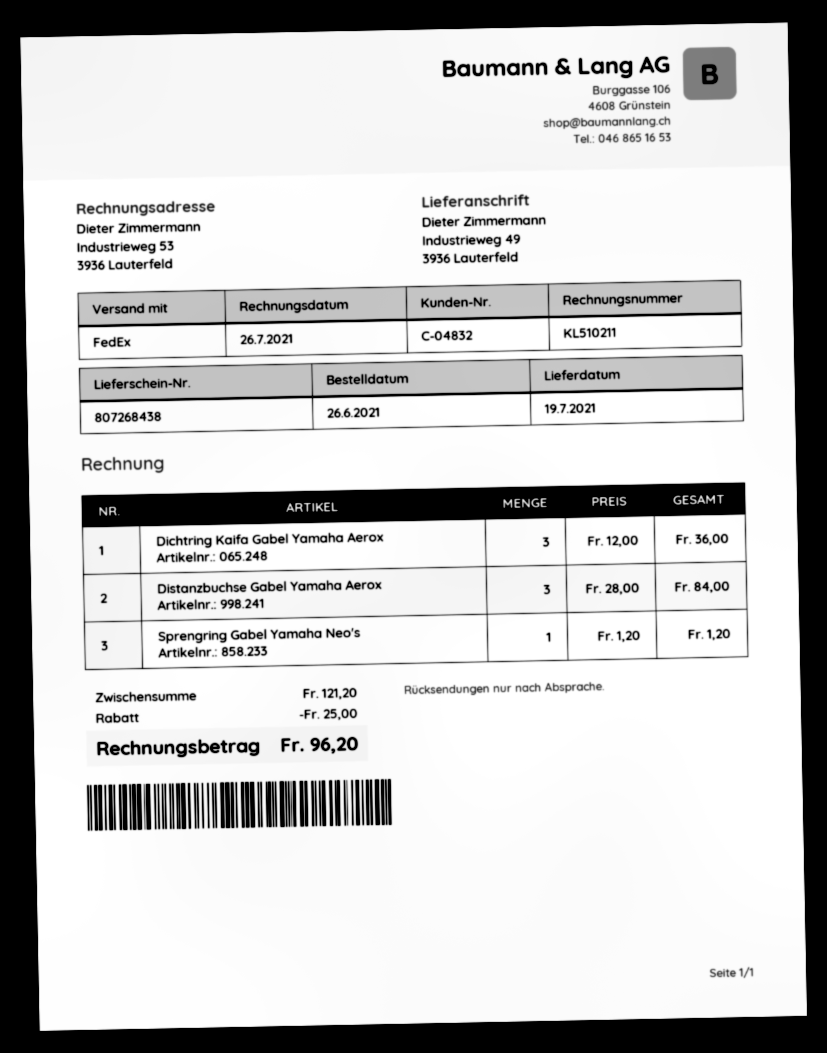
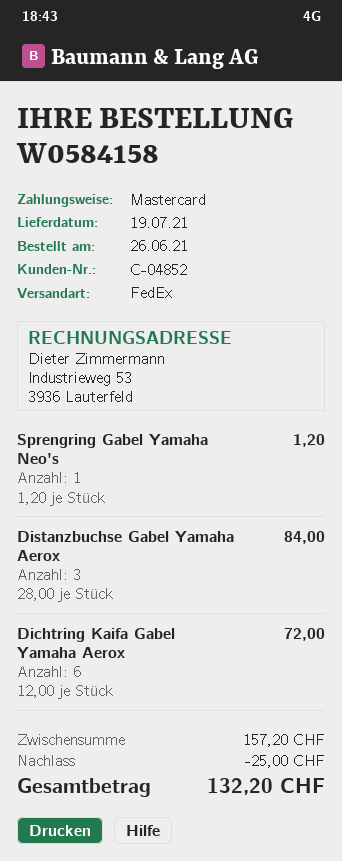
customer number: C-04832 -> C-04852
Dichtring Kaifa Gabel Yamaha Aerox: 3 x 12.00 = 36.00 -> 6 x 12.00 = 72.00
subtotal: 121.20 -> 157.20
total: 96.20 -> 132.20

